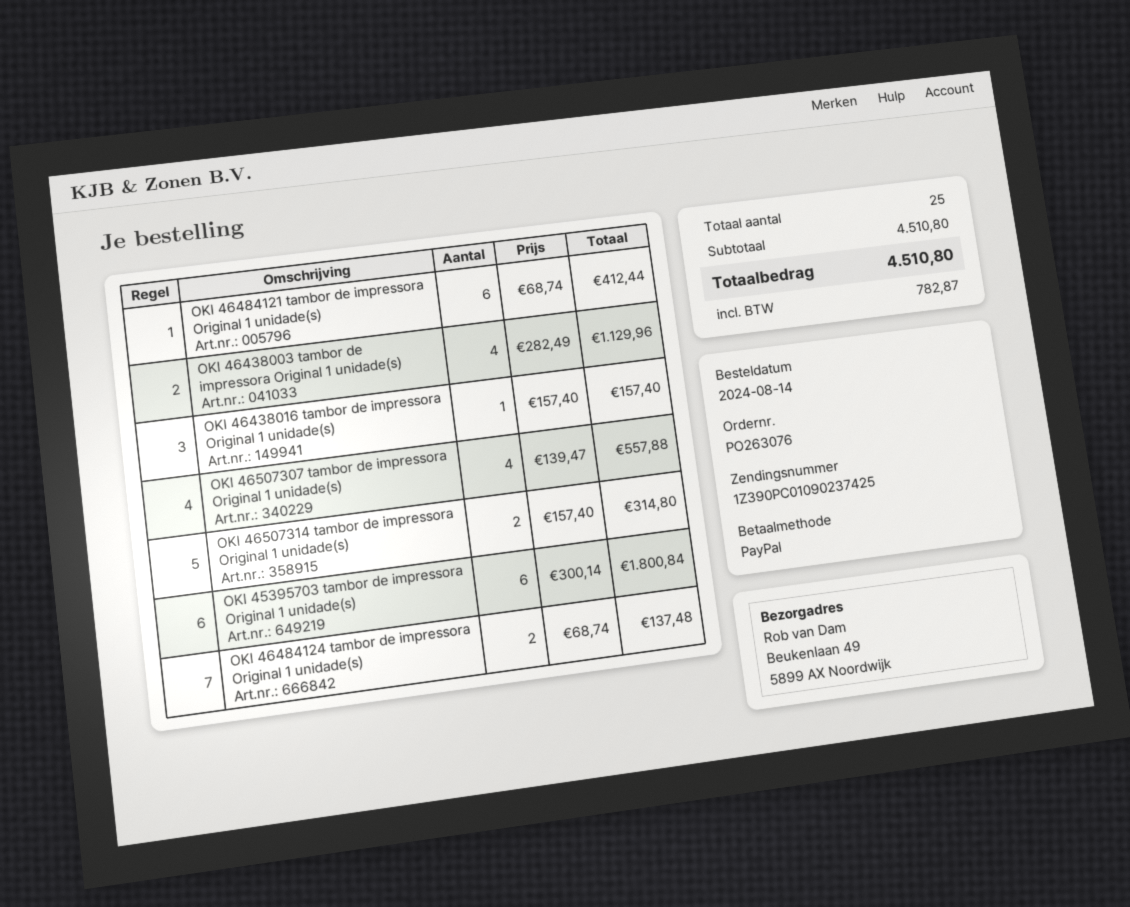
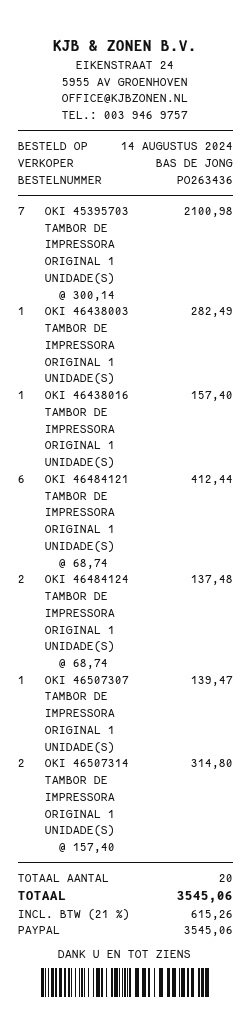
order number: PO263076 -> PO263436
OKI 46438003 tambor de impressora Original 1 unidade(s): 4 x 282.49 = 1129.96 -> 1 x 282.49 = 282.49
OKI 46507307 tambor de impressora Original 1 unidade(s): 4 x 139.47 = 557.88 -> 1 x 139.47 = 139.47
OKI 45395703 tambor de impressora Original 1 unidade(s): 6 x 300.14 = 1800.84 -> 7 x 300.14 = 2100.98
total quantity: 25 -> 20
tax: 782.87 -> 615.26
total: 4510.80 -> 3545.06

